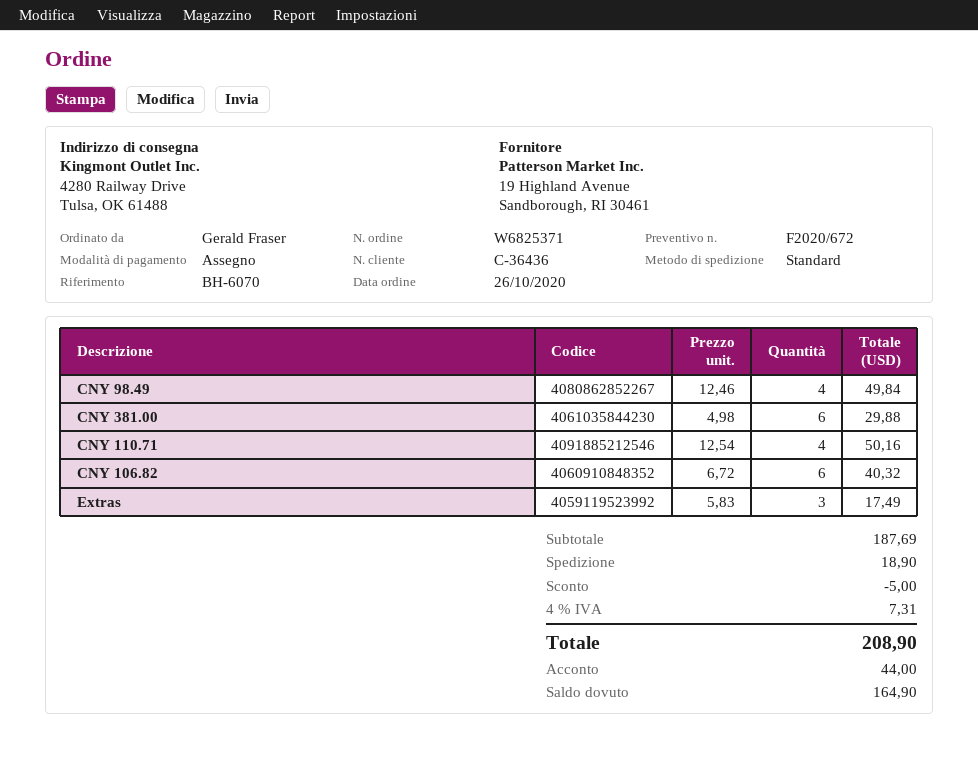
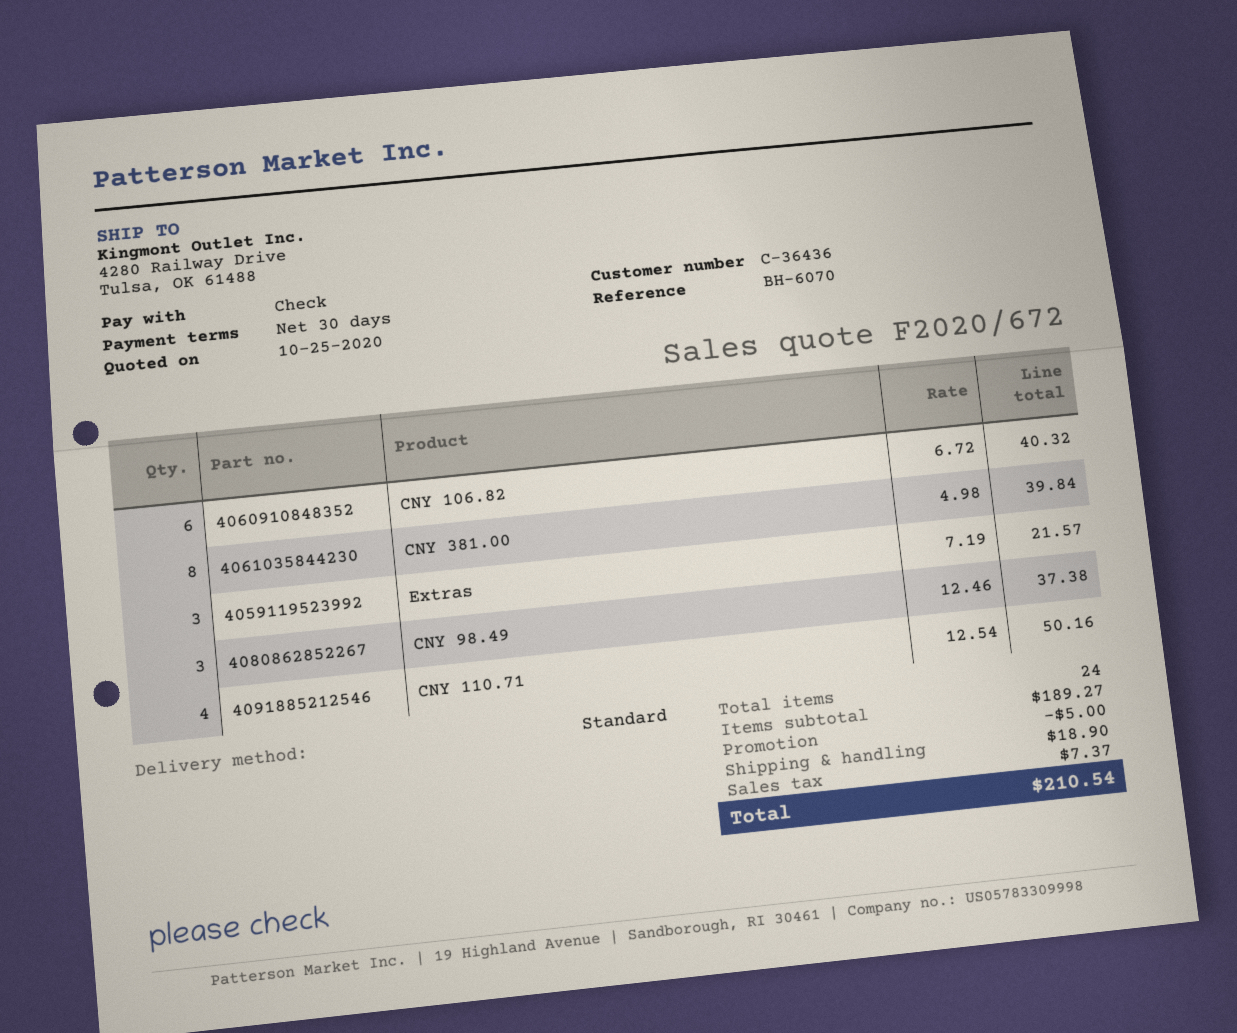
CNY 98.49: 4 x 12.46 = 49.84 -> 3 x 12.46 = 37.38
CNY 381.00: 6 x 4.98 = 29.88 -> 8 x 4.98 = 39.84
Extras: 3 x 5.83 = 17.49 -> 3 x 7.19 = 21.57
subtotal: 187.69 -> 189.27
tax: 7.31 -> 7.37
total: 208.90 -> 210.54

